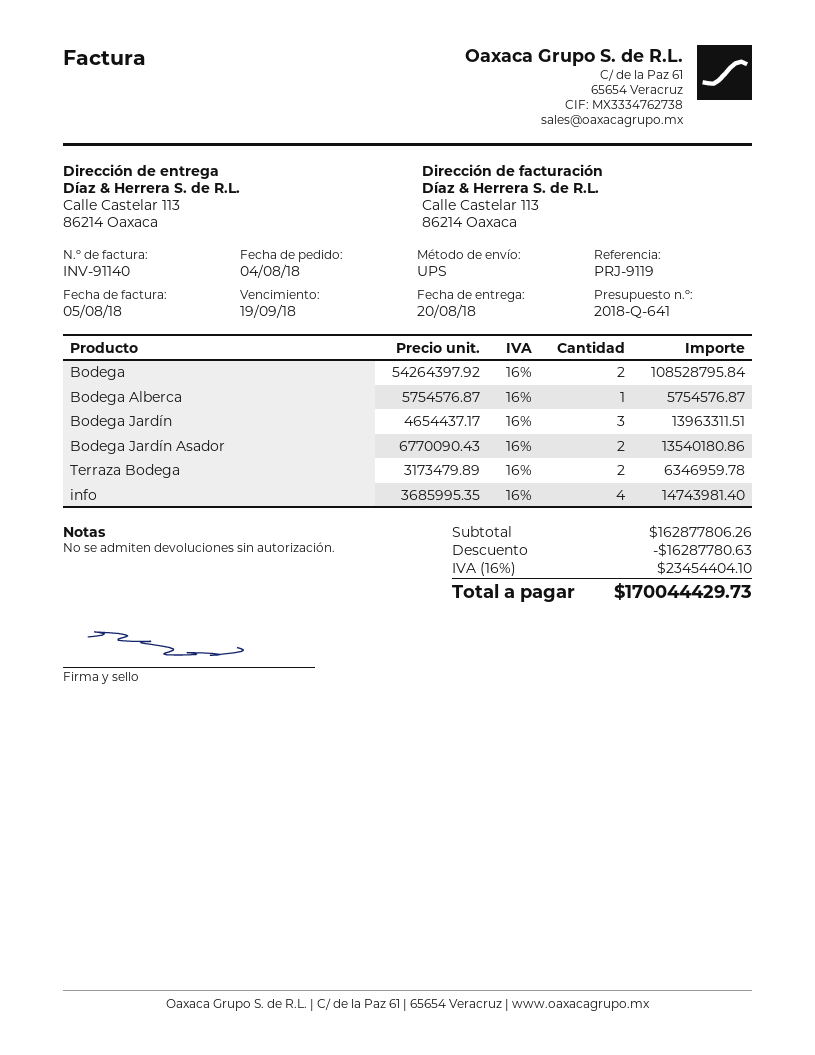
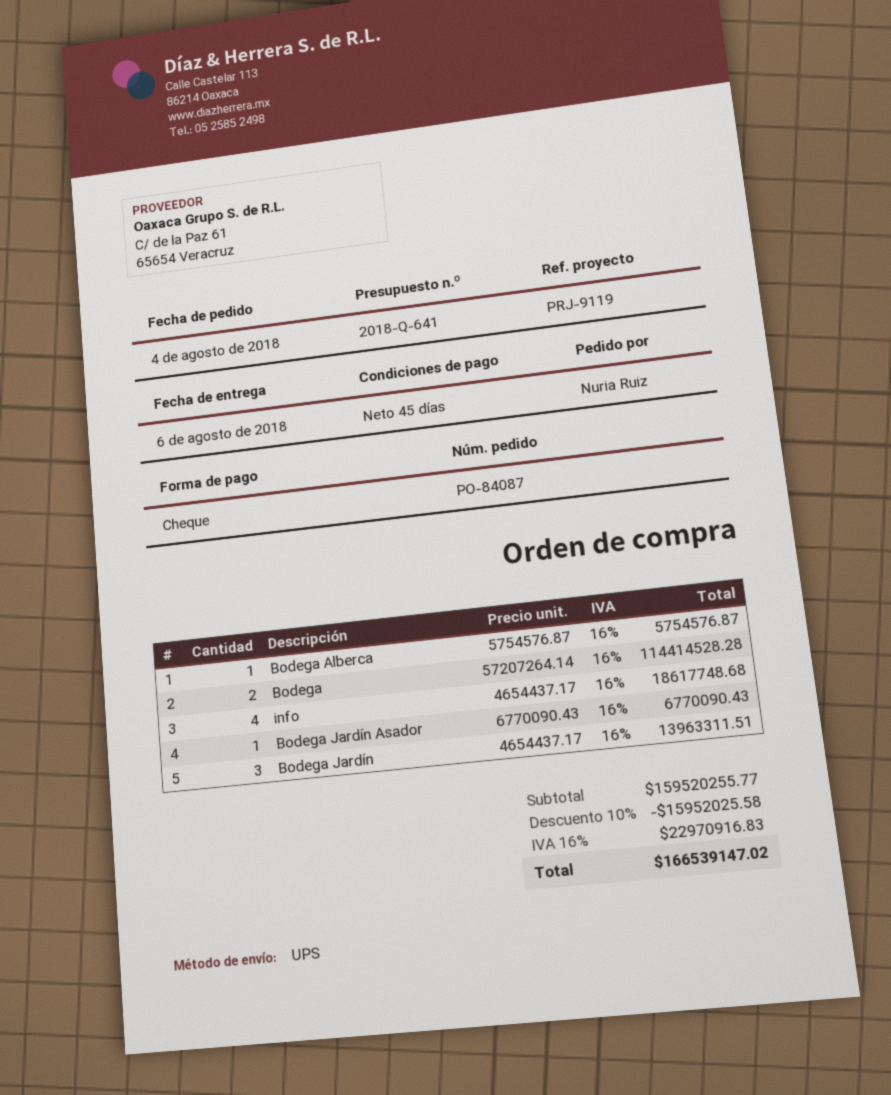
delivery date: 2018-08-20 -> 2018-08-06
Bodega: 2 x 54264397.92 = 108528795.84 -> 2 x 57207264.14 = 114414528.28
Bodega Jardín Asador: 2 x 6770090.43 = 13540180.86 -> 1 x 6770090.43 = 6770090.43
Terraza Bodega: 2 x 3173479.89 = 6346959.78 -> none
info: 4 x 3685995.35 = 14743981.40 -> 4 x 4654437.17 = 18617748.68
subtotal: 162877806.26 -> 159520255.77
discount: 16287780.63 -> 15952025.58
tax: 16% = 23454404.10 -> 16% = 22970916.83
total: 170044429.73 -> 166539147.02

